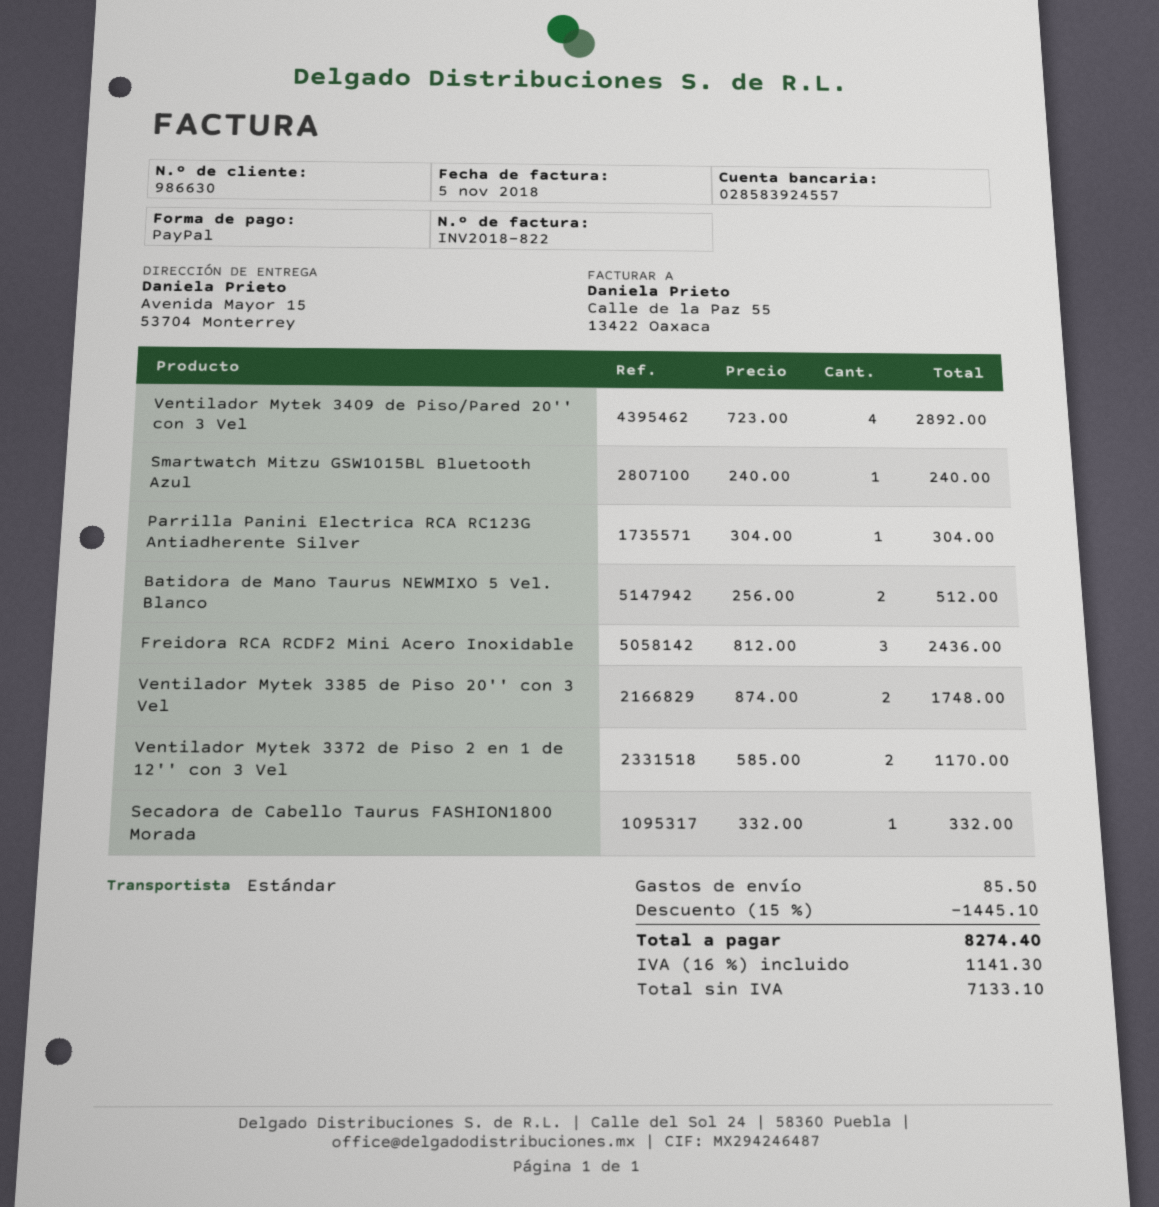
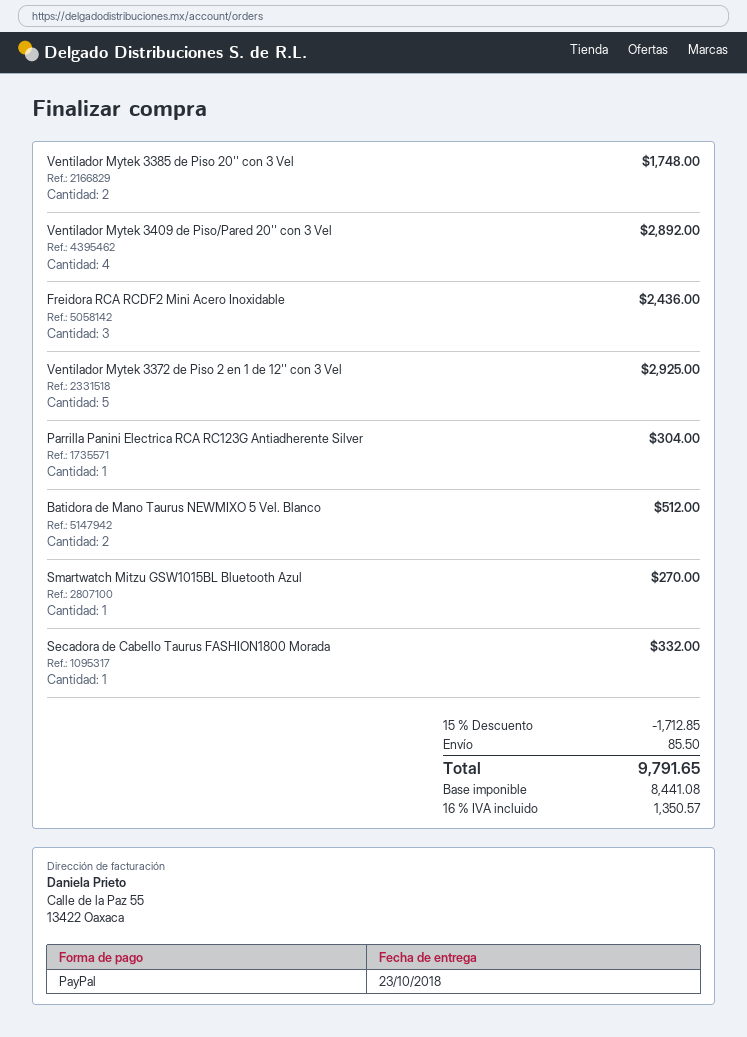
Smartwatch Mitzu GSW1015BL Bluetooth Azul: 1 for 240.00 -> 1 for 270.00
Ventilador Mytek 3372 de Piso 2 en 1 de 12'' con 3 Vel: 2 for 1170.00 -> 5 for 2925.00
discount: 15% = 1445.10 -> 15% = 1712.85
net: 7133.10 -> 8441.08
tax: 16% = 1141.30 -> 16% = 1350.57
total: 8274.40 -> 9791.65

